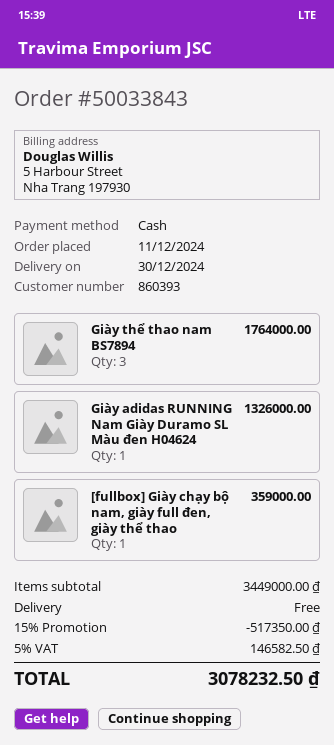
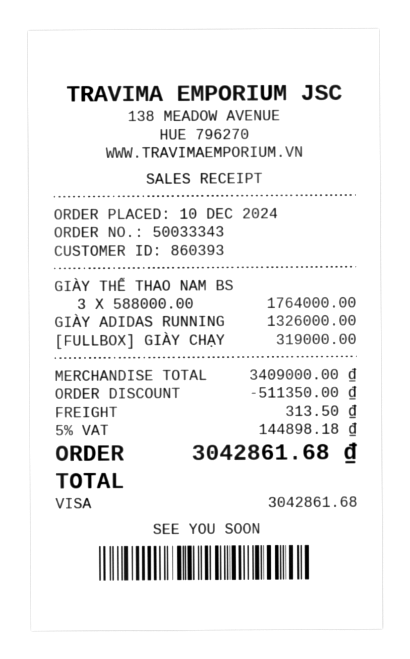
order number: 50033843 -> 50033343
order date: 2024-12-11 -> 2024-12-10
payment method: cash -> Visa
[fullbox] Giày chạy bộ nam, giày full đen, giày thể thao: 1 for 359000.00 -> 1 for 319000.00
subtotal: 3449000.00 -> 3409000.00
discount: 517350.00 -> 511350.00
shipping: 0.00 -> 313.50
tax: 5% = 146582.50 -> 5% = 144898.18
total: 3078232.50 -> 3042861.68

